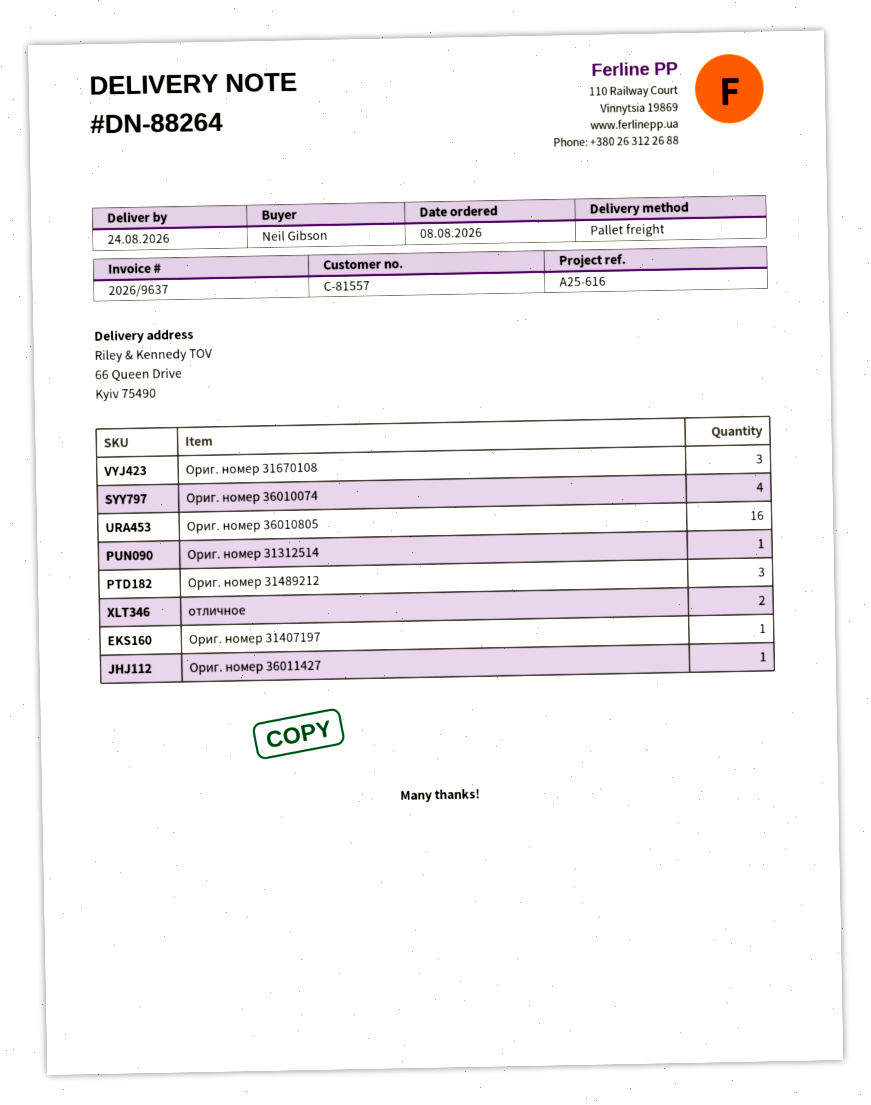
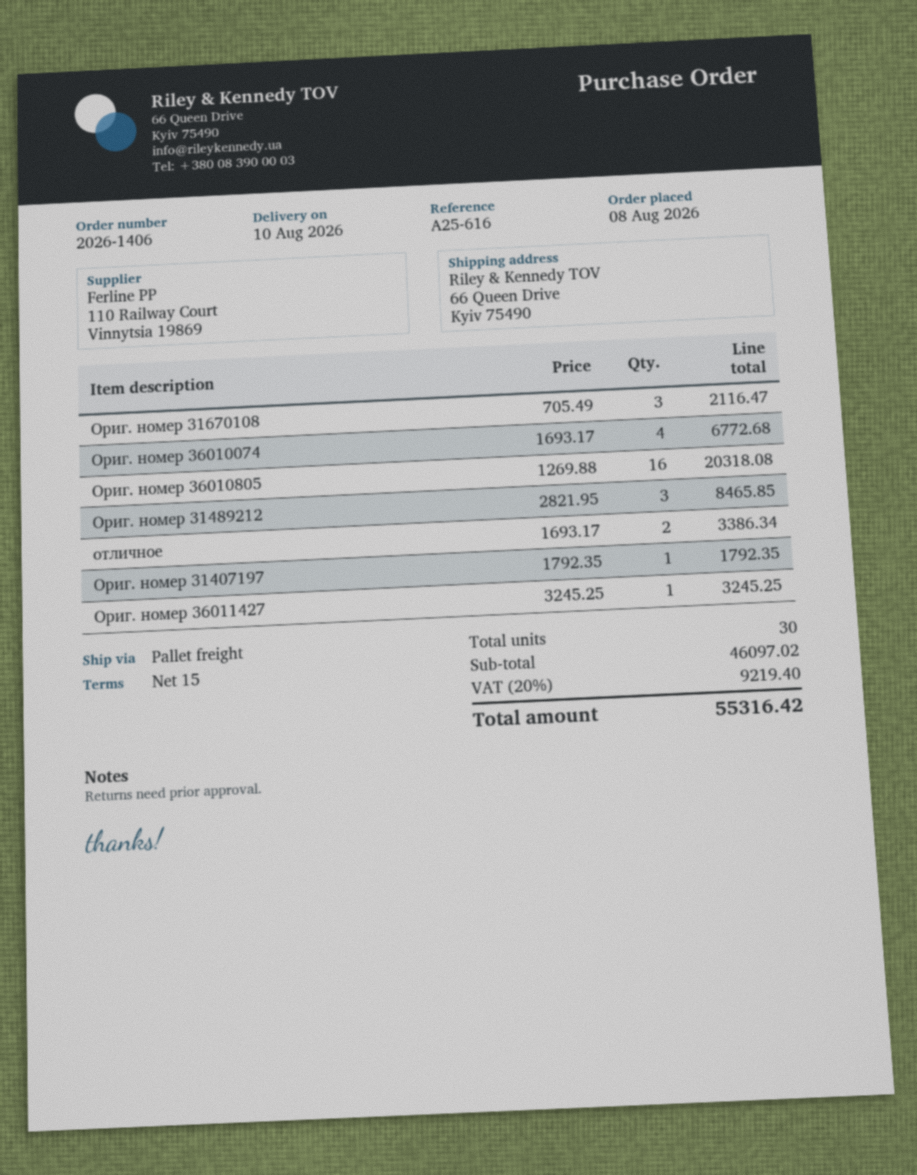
delivery date: 2026-08-24 -> 2026-08-10
Ориг. номер 31312514: 1 -> none

